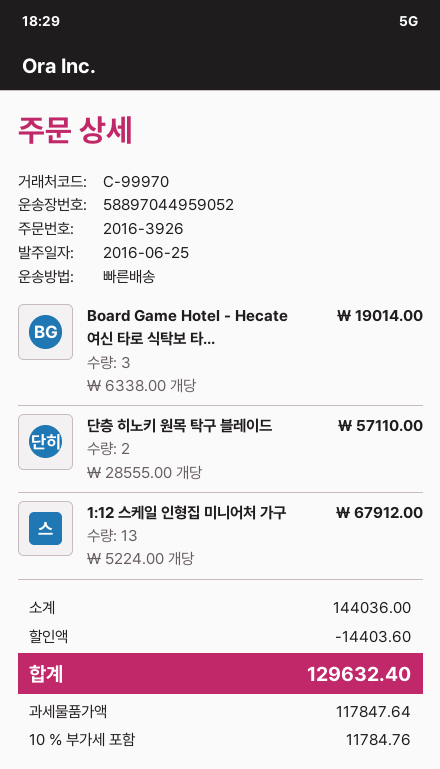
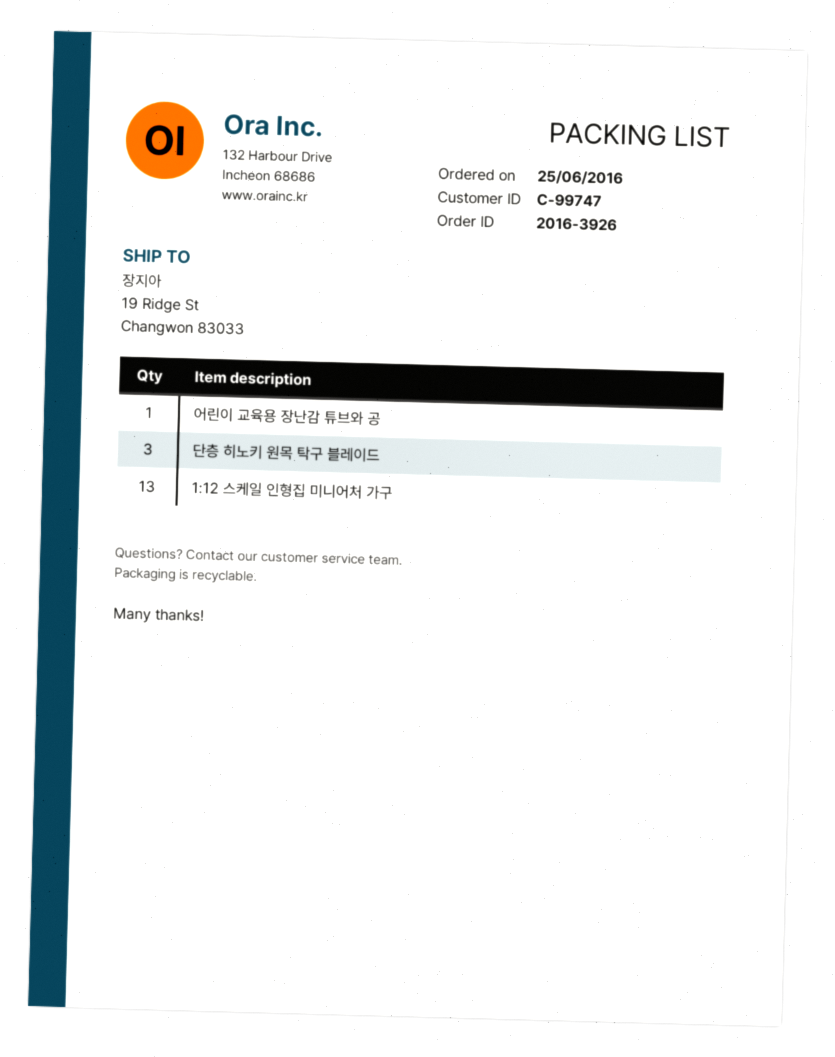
customer number: C-99970 -> C-99747
Board Game Hotel - Hecate 여신 타로 식탁보 타...: 3 -> none
단층 히노키 원목 탁구 블레이드: 2 -> 3
어린이 교육용 장난감 튜브와 공: none -> 1

